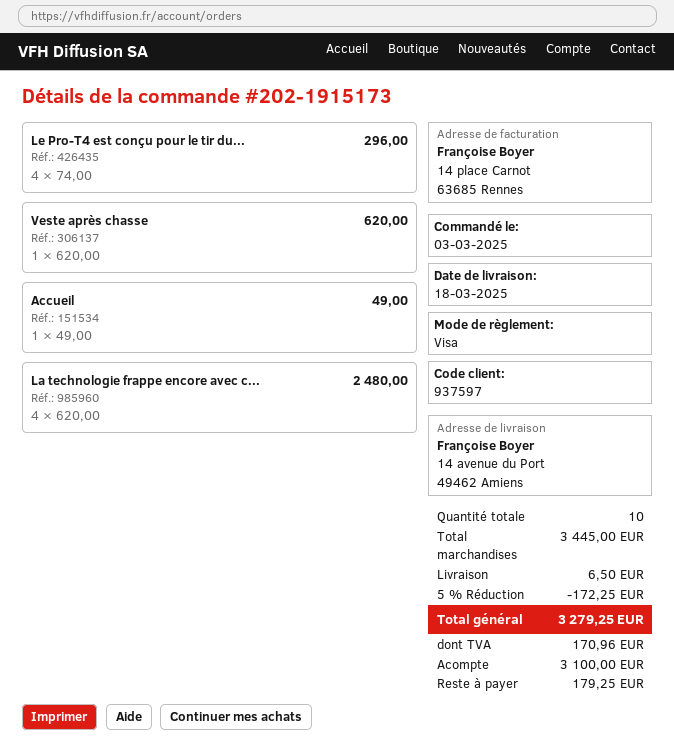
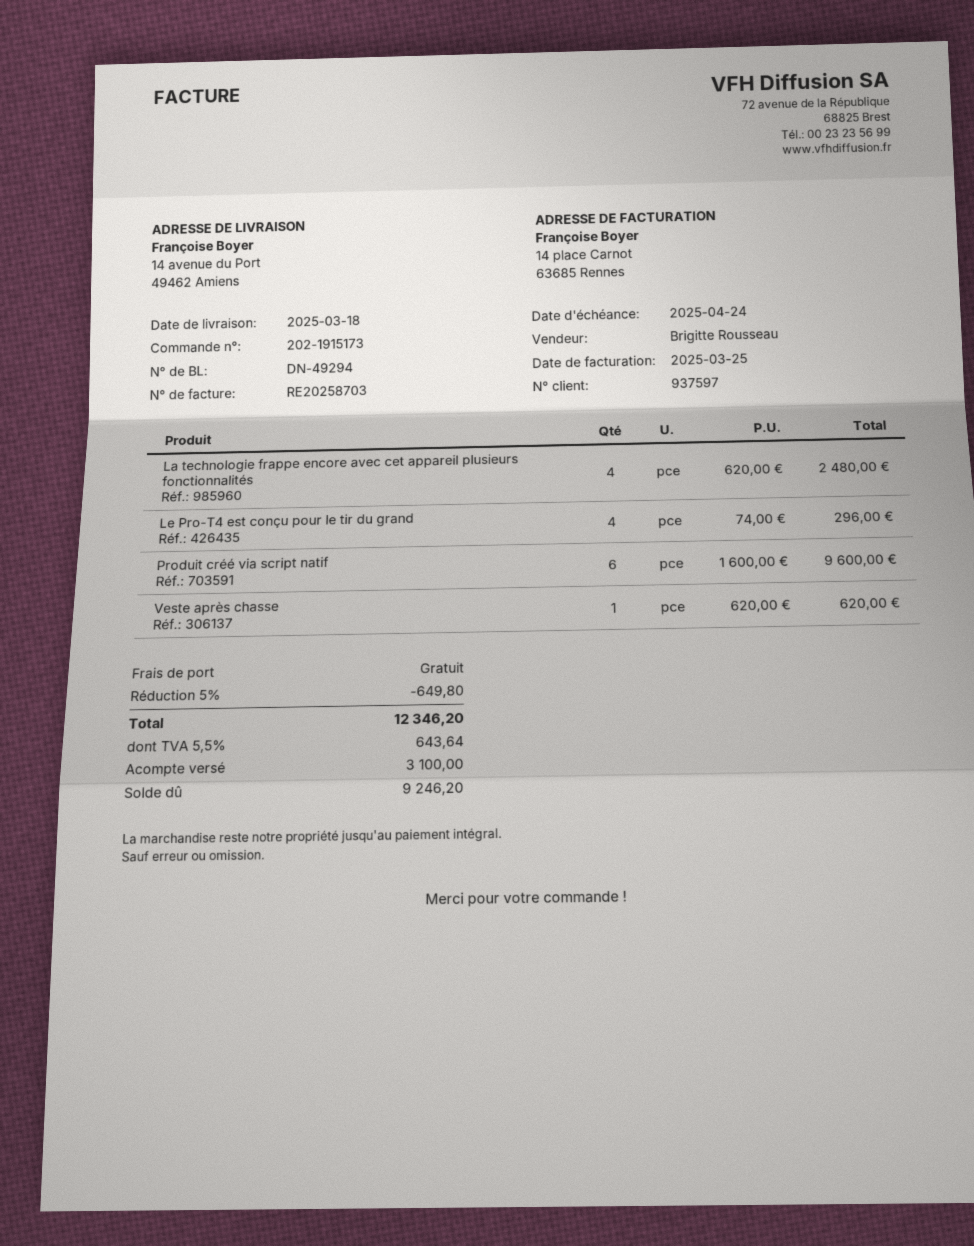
Accueil: 1 x 49.00 = 49.00 -> none
Produit créé via script natif: none -> 6 x 1600.00 = 9600.00
discount: 5% = 172.25 -> 5% = 649.80
shipping: 6.50 -> 0.00
tax: 170.96 -> 643.64
total: 3279.25 -> 12346.20
balance: 179.25 -> 9246.20

